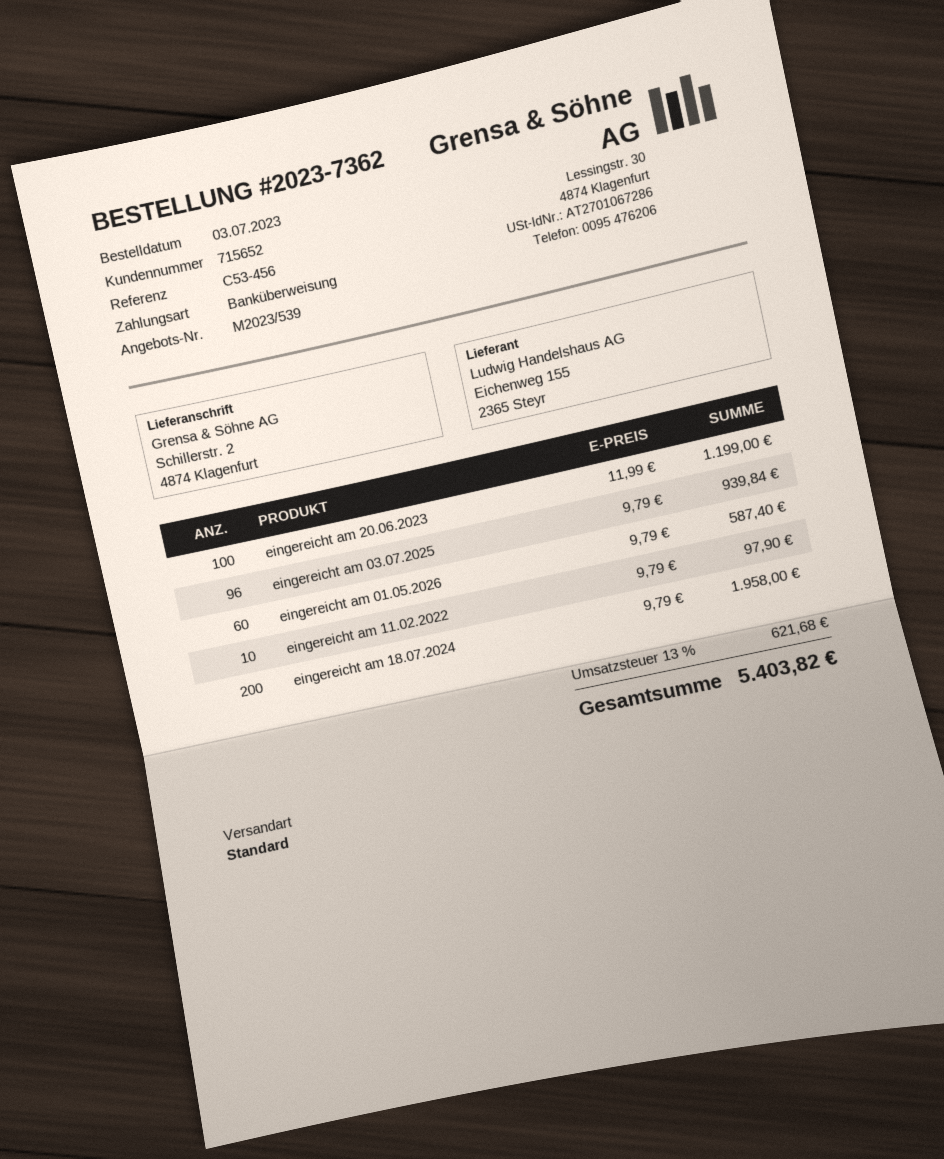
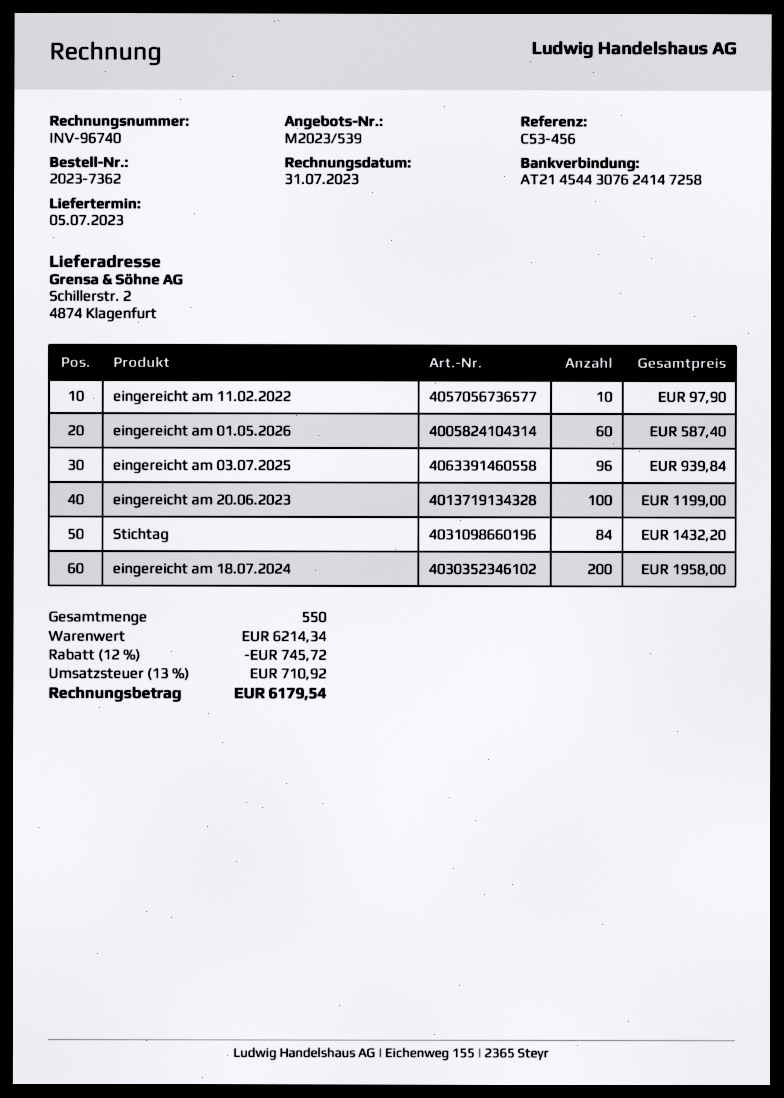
Stichtag: none -> 84 for 1432.20
discount: none -> 12% = 745.72
tax: 13% = 621.68 -> 13% = 710.92
total: 5403.82 -> 6179.54

